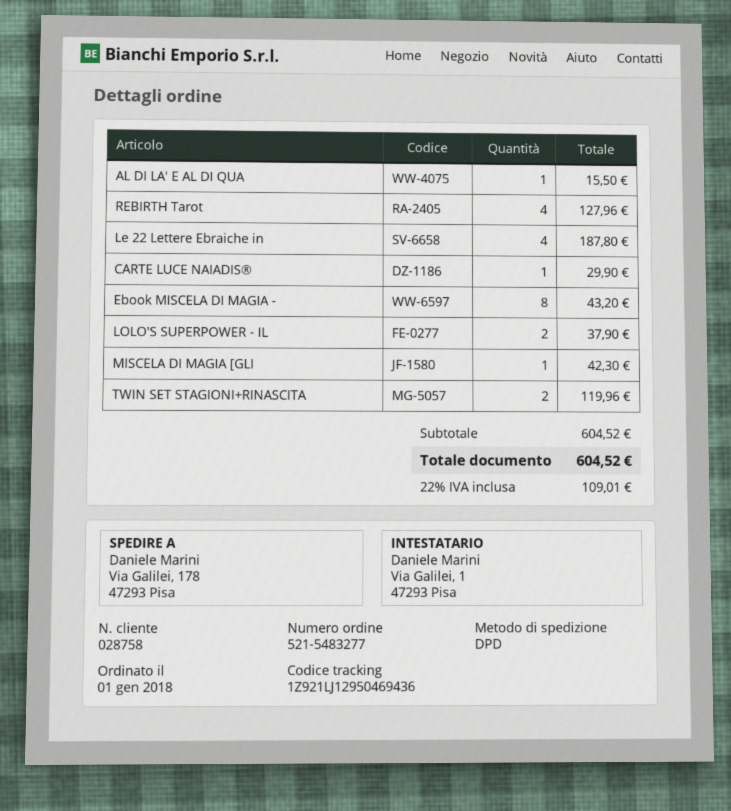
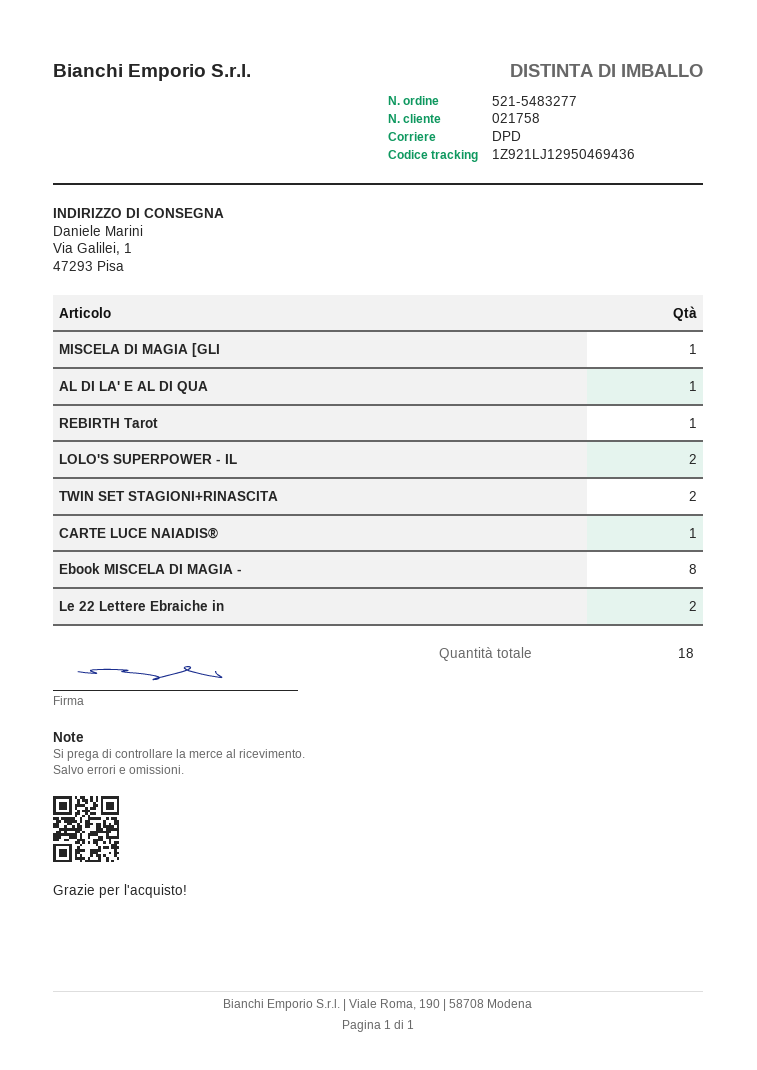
customer number: 028758 -> 021758
ship to: Via Galilei, 178, 47293 Pisa -> Via Galilei, 1, 47293 Pisa
REBIRTH Tarot: 4 -> 1
Le 22 Lettere Ebraiche in: 4 -> 2

